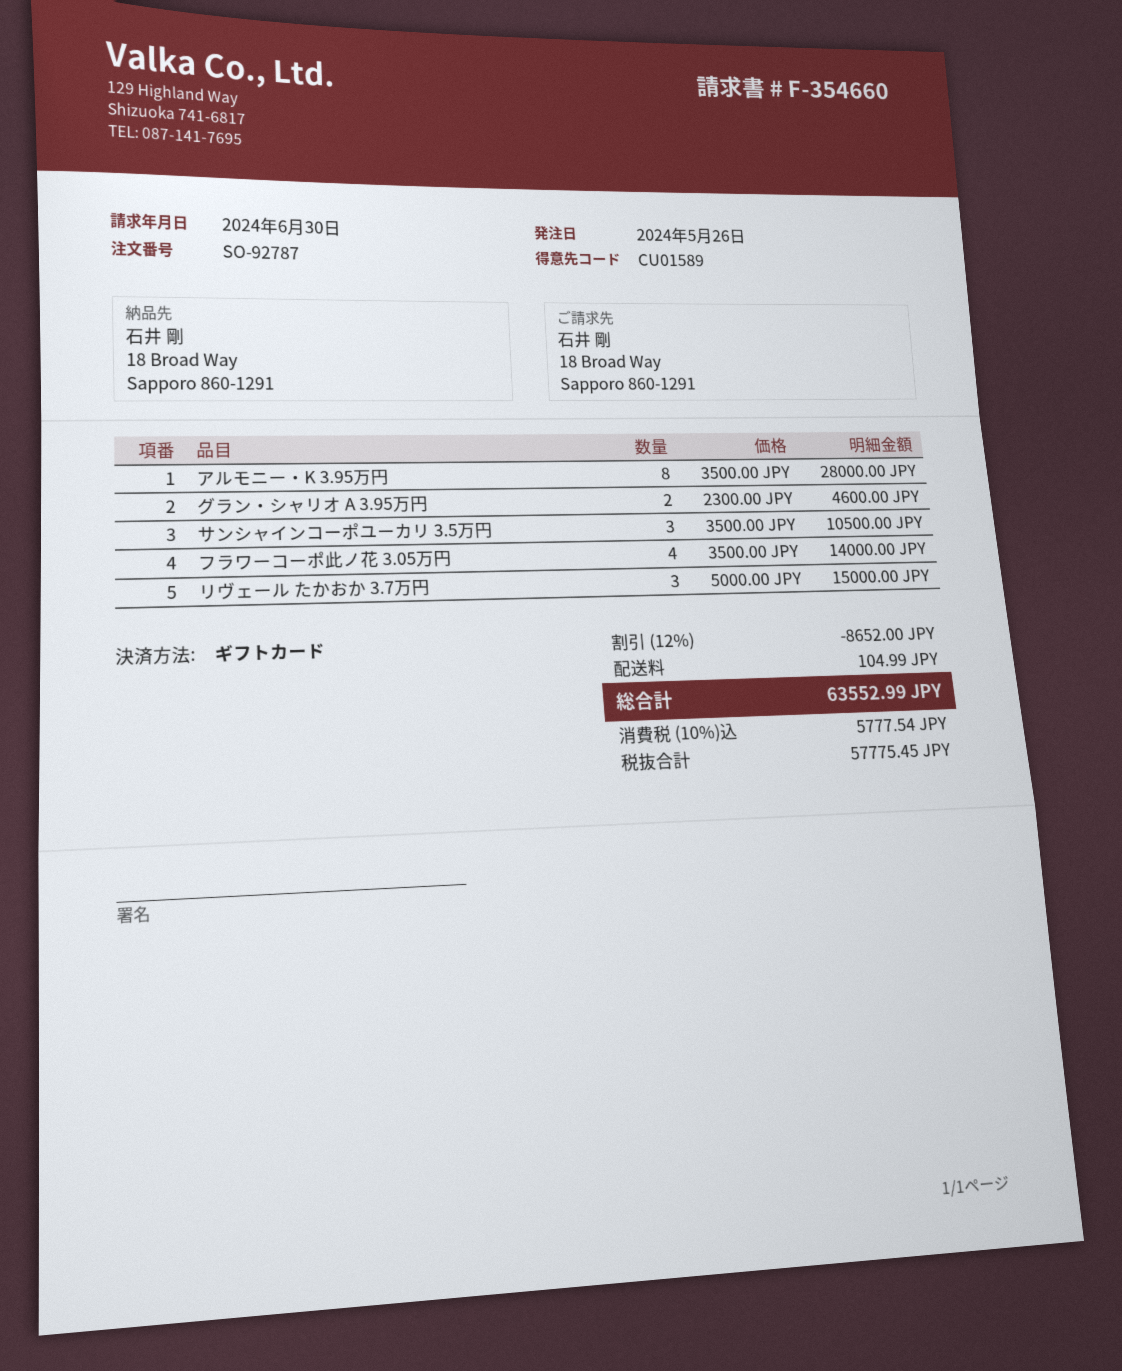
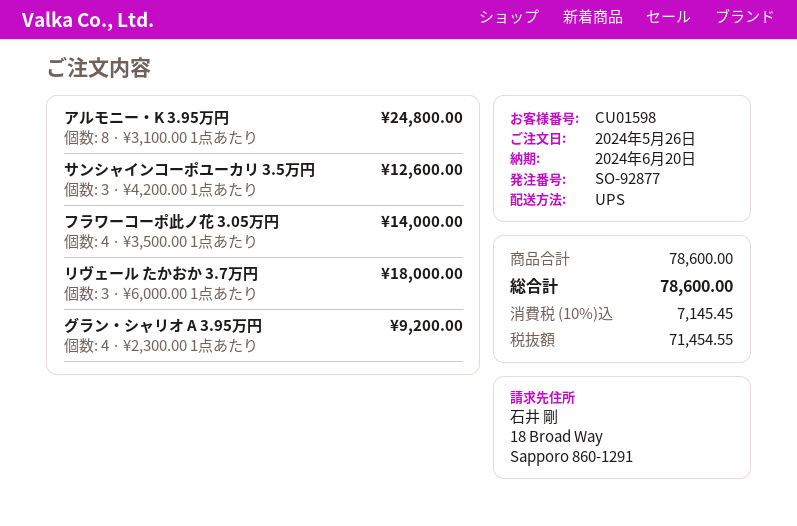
order number: SO-92787 -> SO-92877
customer number: CU01589 -> CU01598
アルモニー・K 3.95万円: 8 x 3500.00 = 28000.00 -> 8 x 3100.00 = 24800.00
グラン・シャリオ A 3.95万円: 2 x 2300.00 = 4600.00 -> 4 x 2300.00 = 9200.00
サンシャインコーポユーカリ 3.5万円: 3 x 3500.00 = 10500.00 -> 3 x 4200.00 = 12600.00
リヴェール たかおか 3.7万円: 3 x 5000.00 = 15000.00 -> 3 x 6000.00 = 18000.00
discount: 12% = 8652.00 -> none
shipping: 104.99 -> none
net: 57775.45 -> 71454.55
tax: 10% = 5777.54 -> 10% = 7145.45
total: 63552.99 -> 78600.00

